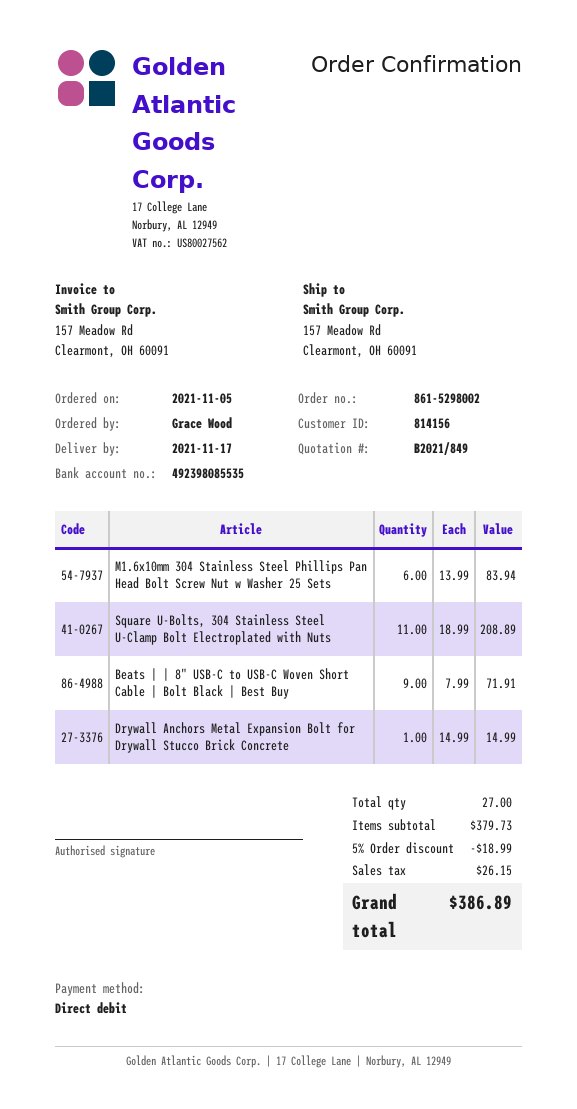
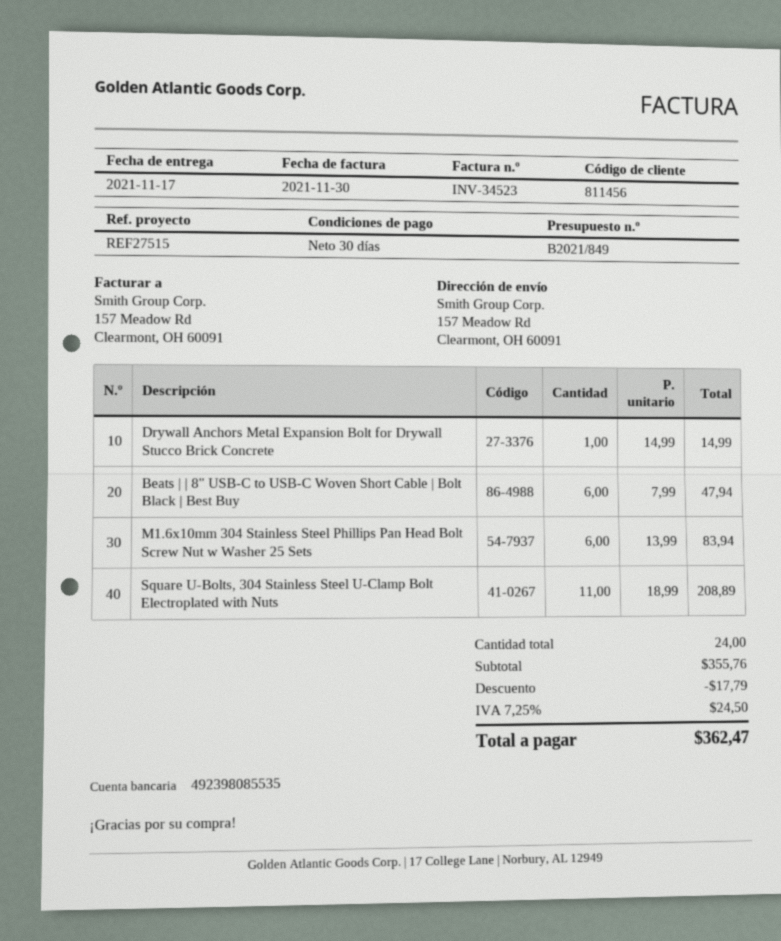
customer number: 814156 -> 811456
Beats | | 8" USB-C to USB-C Woven Short Cable | Bolt Black | Best Buy: 9 x 7.99 = 71.91 -> 6 x 7.99 = 47.94
total quantity: 27 -> 24
subtotal: 379.73 -> 355.76
discount: 18.99 -> 17.79
tax: 26.15 -> 24.50
total: 386.89 -> 362.47

